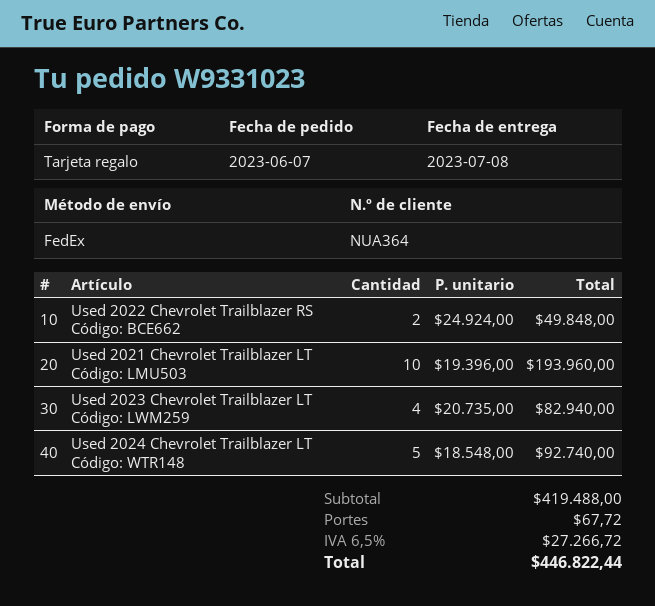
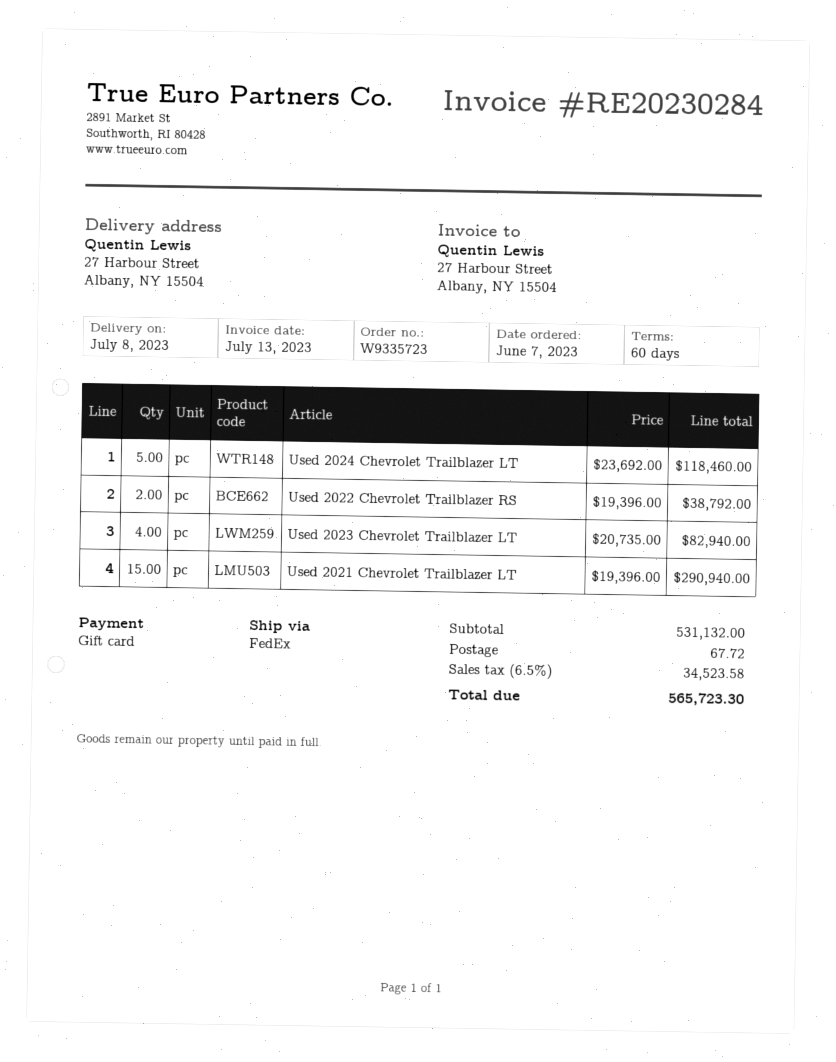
order number: W9331023 -> W9335723
Used 2022 Chevrolet Trailblazer RS: 2 x 24924.00 = 49848.00 -> 2 x 19396.00 = 38792.00
Used 2021 Chevrolet Trailblazer LT: 10 x 19396.00 = 193960.00 -> 15 x 19396.00 = 290940.00
Used 2024 Chevrolet Trailblazer LT: 5 x 18548.00 = 92740.00 -> 5 x 23692.00 = 118460.00
subtotal: 419488.00 -> 531132.00
tax: 6.5% = 27266.72 -> 6.5% = 34523.58
total: 446822.44 -> 565723.30

